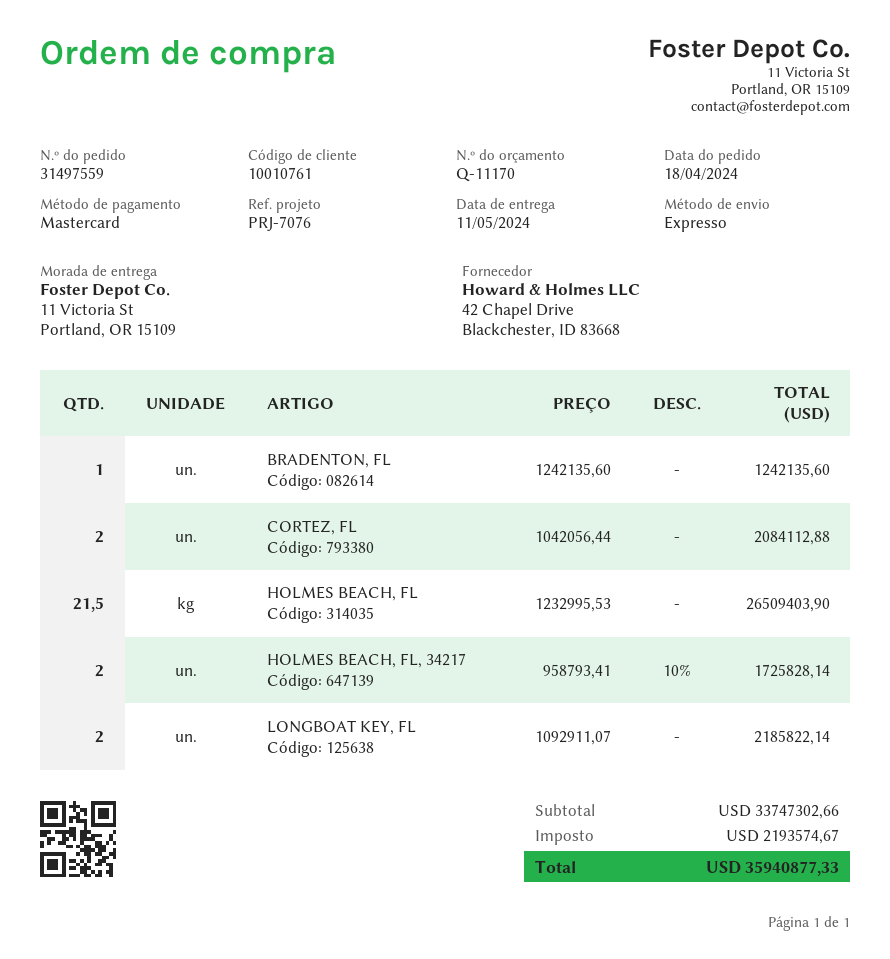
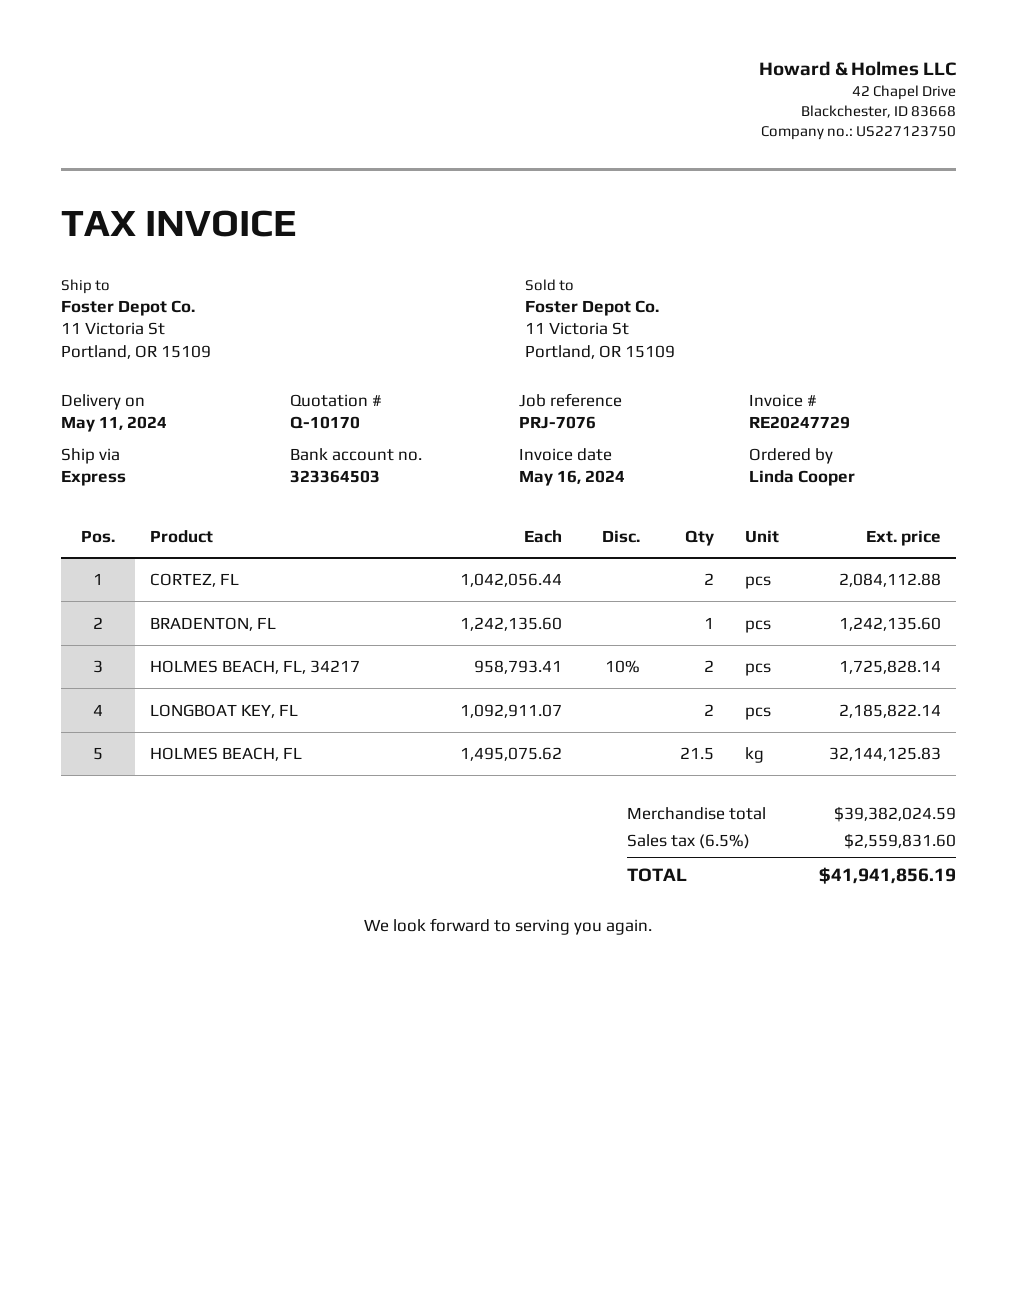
quote number: Q-11170 -> Q-10170
HOLMES BEACH, FL: 21.5 x 1232995.53 = 26509403.90 -> 21.5 x 1495075.62 = 32144125.83
subtotal: 33747302.66 -> 39382024.59
tax: 2193574.67 -> 2559831.60
total: 35940877.33 -> 41941856.19

